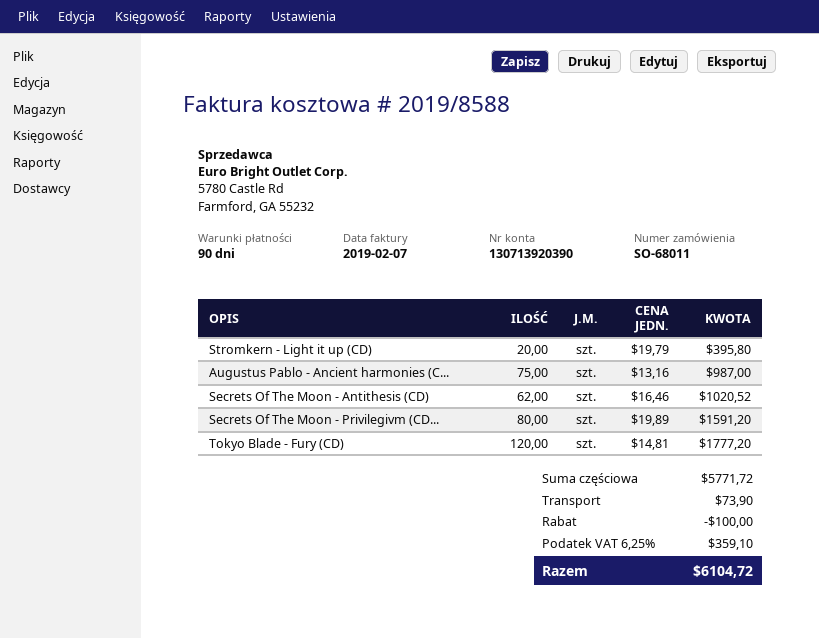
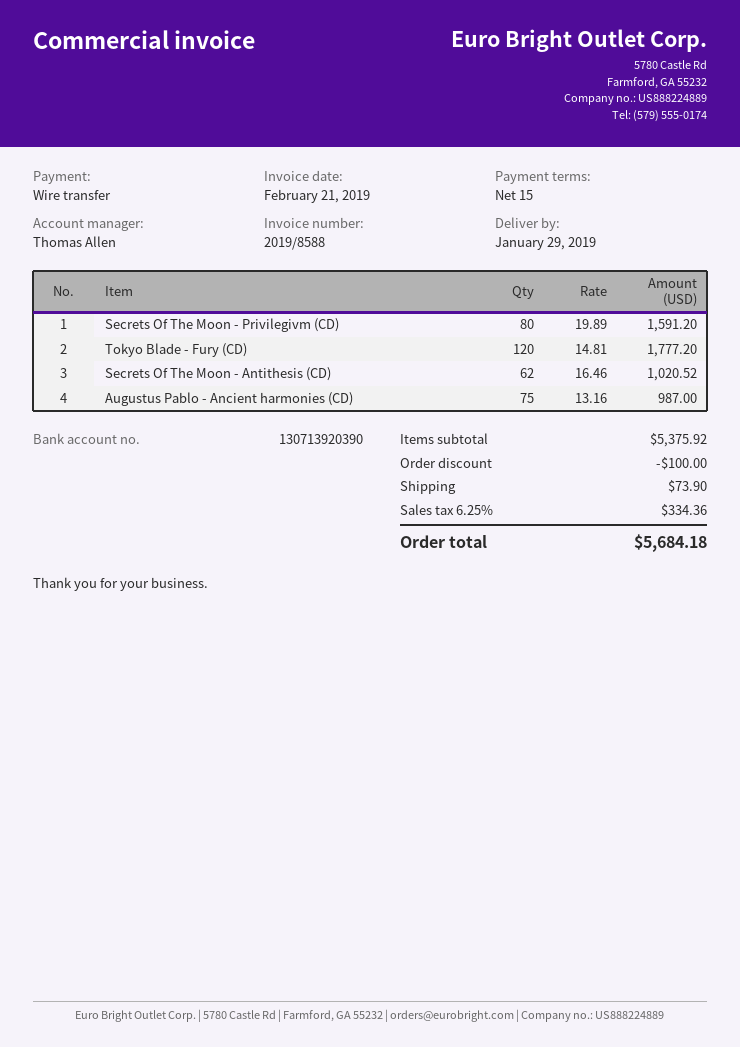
invoice date: 2019-02-07 -> 2019-02-21
payment terms: 90 days -> 15 days
Stromkern - Light it up (CD): 20 x 19.79 = 395.80 -> none
subtotal: 5771.72 -> 5375.92
tax: 6.25% = 359.10 -> 6.25% = 334.36
total: 6104.72 -> 5684.18

